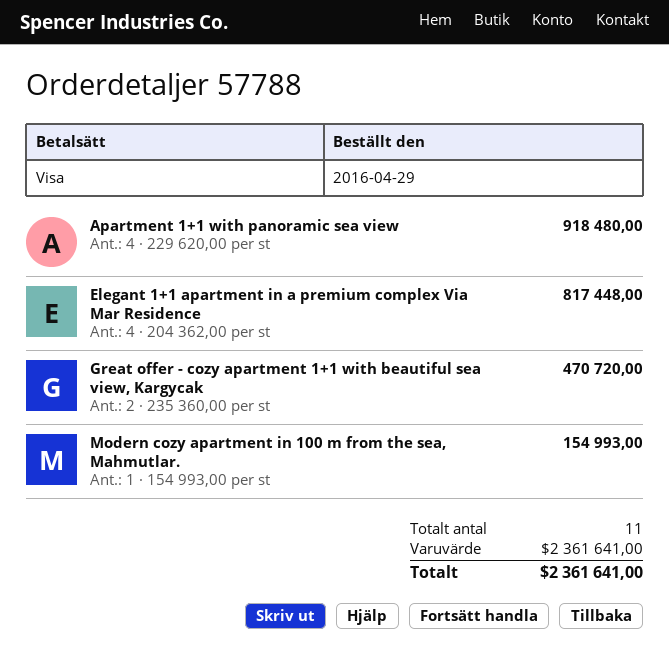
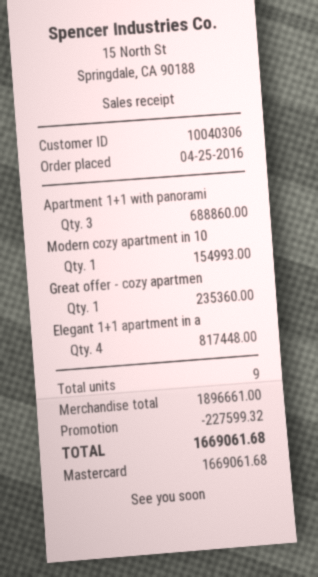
order date: 2016-04-29 -> 2016-04-25
payment method: Visa -> Mastercard
Apartment 1+1 with panoramic sea view: 4 for 918480.00 -> 3 for 688860.00
Great offer - cozy apartment 1+1 with beautiful sea view, Kargycak: 2 for 470720.00 -> 1 for 235360.00
total quantity: 11 -> 9
subtotal: 2361641.00 -> 1896661.00
discount: none -> 227599.32
total: 2361641.00 -> 1669061.68

